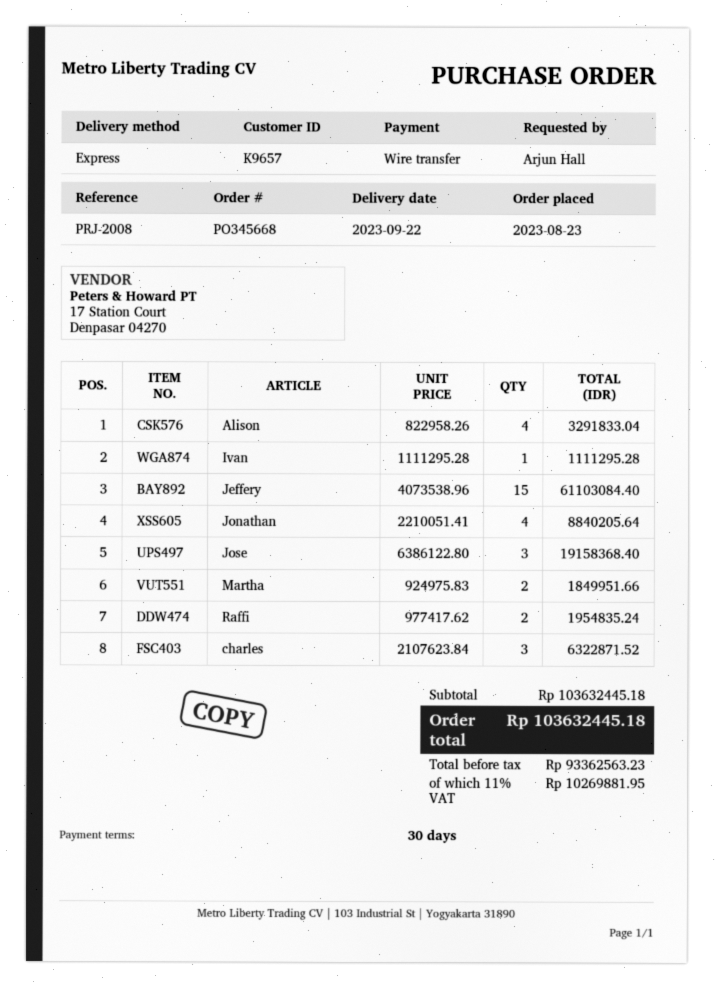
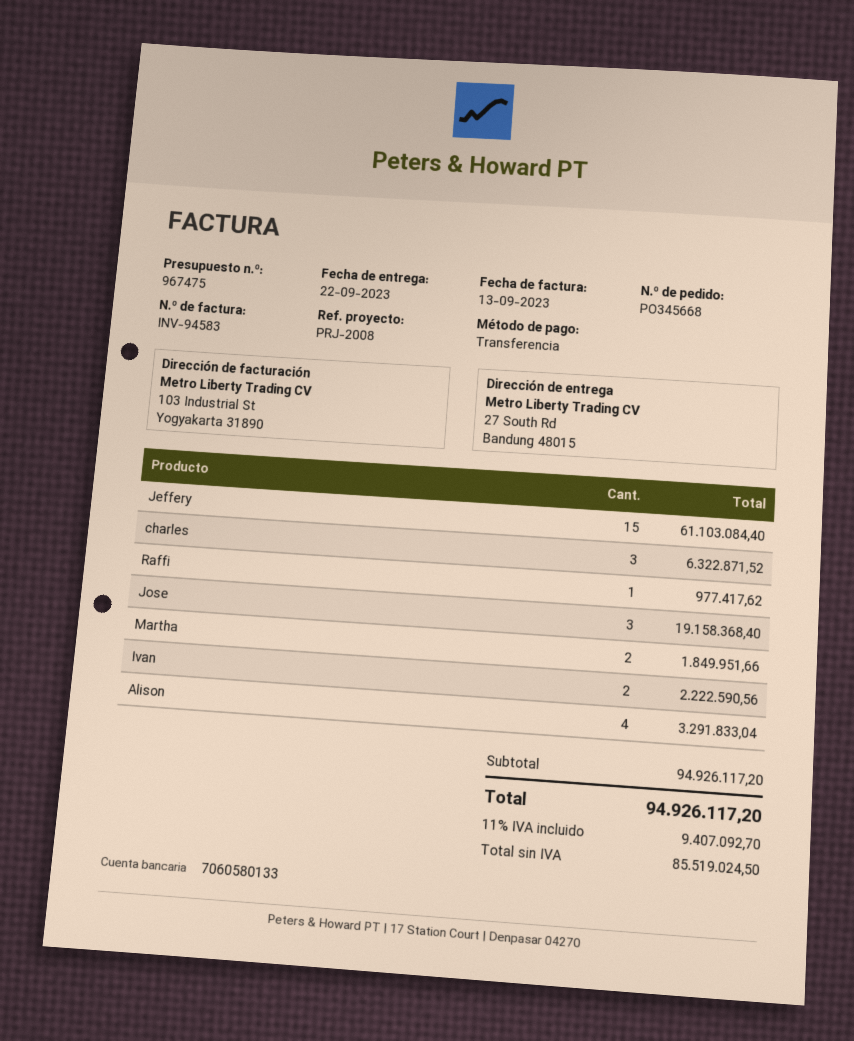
Ivan: 1 for 1111295.28 -> 2 for 2222590.56
Jonathan: 4 for 8840205.64 -> none
Raffi: 2 for 1954835.24 -> 1 for 977417.62
subtotal: 103632445.18 -> 94926117.20
net: 93362563.23 -> 85519024.50
tax: 11% = 10269881.95 -> 11% = 9407092.70
total: 103632445.18 -> 94926117.20

